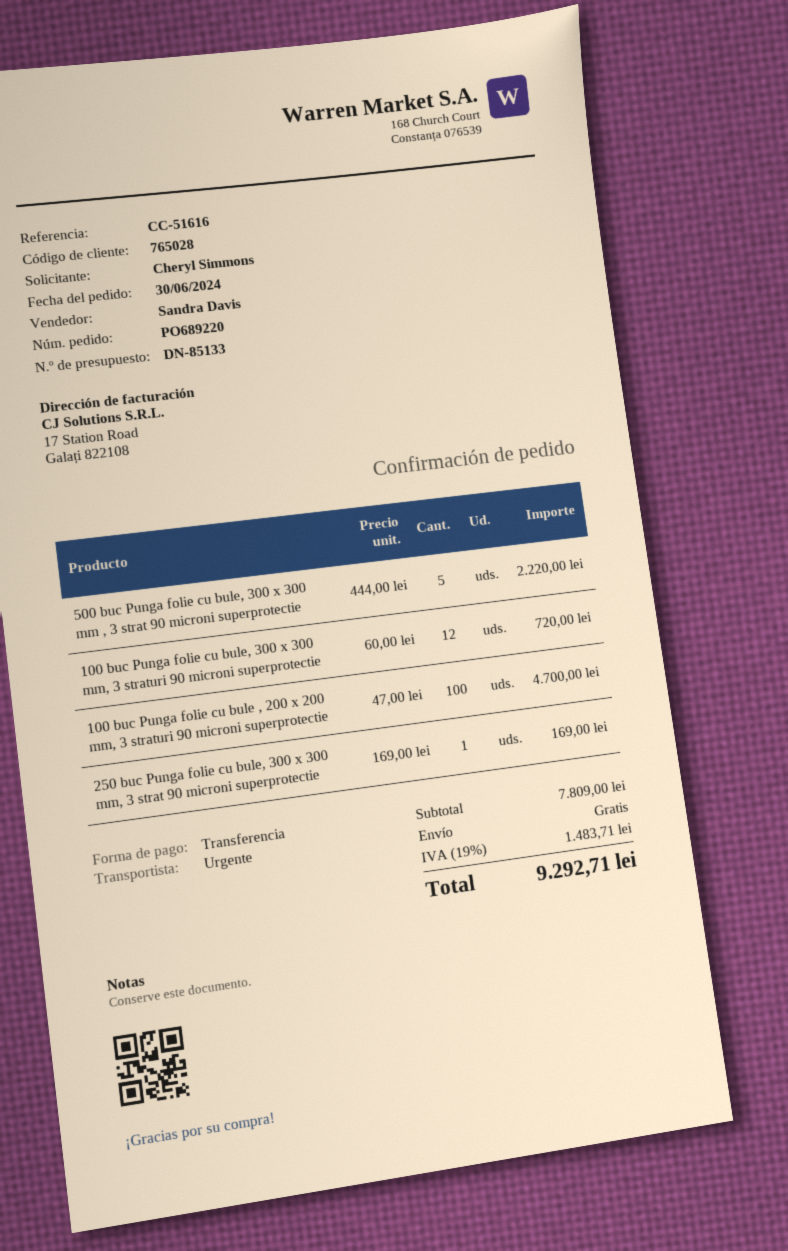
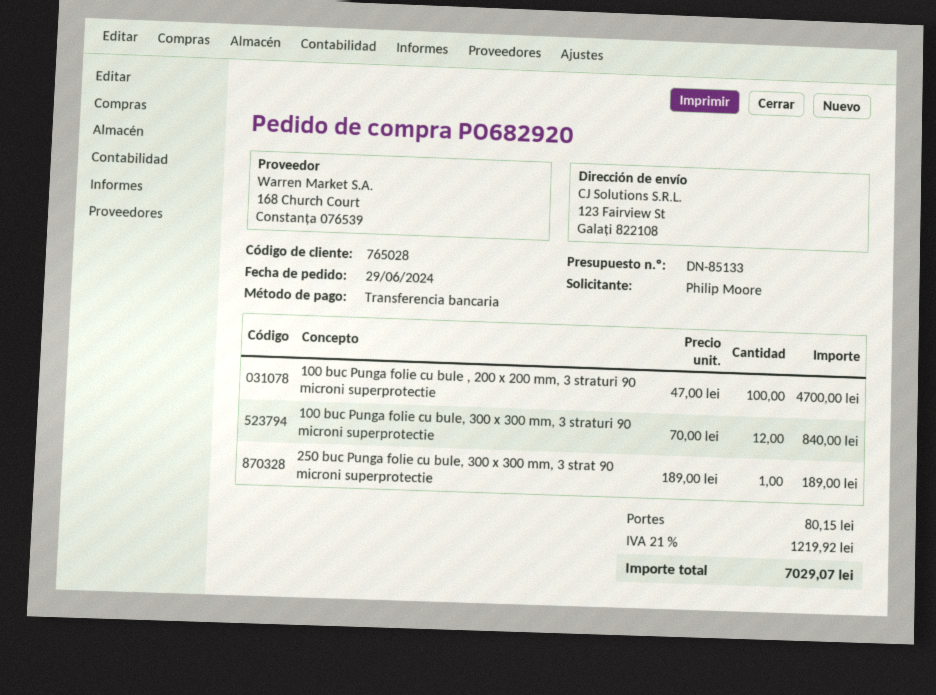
order number: PO689220 -> PO682920
order date: 2024-06-30 -> 2024-06-29
ordered by: Cheryl Simmons -> Philip Moore
500 buc Punga folie cu bule, 300 x 300 mm , 3 strat 90 microni superprotectie: 5 x 444.00 = 2220.00 -> none
100 buc Punga folie cu bule, 300 x 300 mm, 3 straturi 90 microni superprotectie: 12 x 60.00 = 720.00 -> 12 x 70.00 = 840.00
250 buc Punga folie cu bule, 300 x 300 mm, 3 strat 90 microni superprotectie: 1 x 169.00 = 169.00 -> 1 x 189.00 = 189.00
shipping: 0.00 -> 80.15
tax: 19% = 1483.71 -> 21% = 1219.92
total: 9292.71 -> 7029.07

